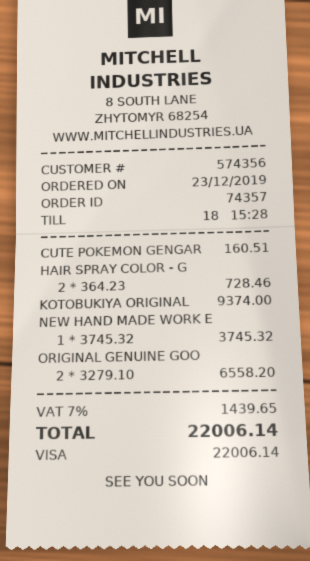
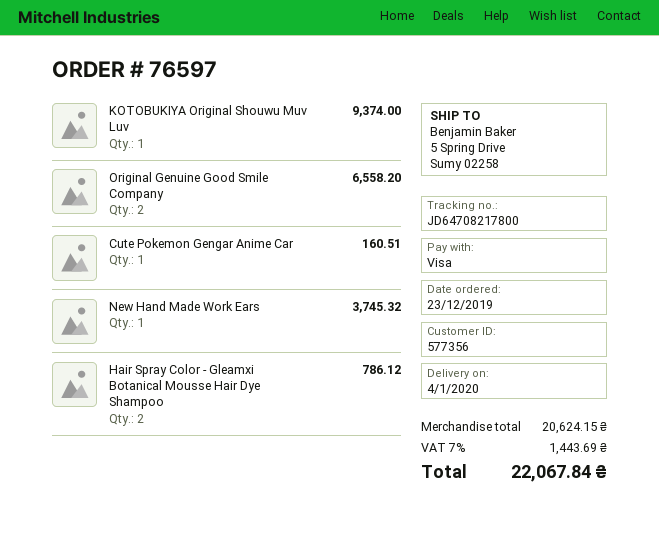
order number: 74357 -> 76597
customer number: 574356 -> 577356
HAIR SPRAY COLOR - G: 2 for 728.46 -> 2 for 786.12
tax: 7% = 1439.65 -> 7% = 1443.69
total: 22006.14 -> 22067.84

